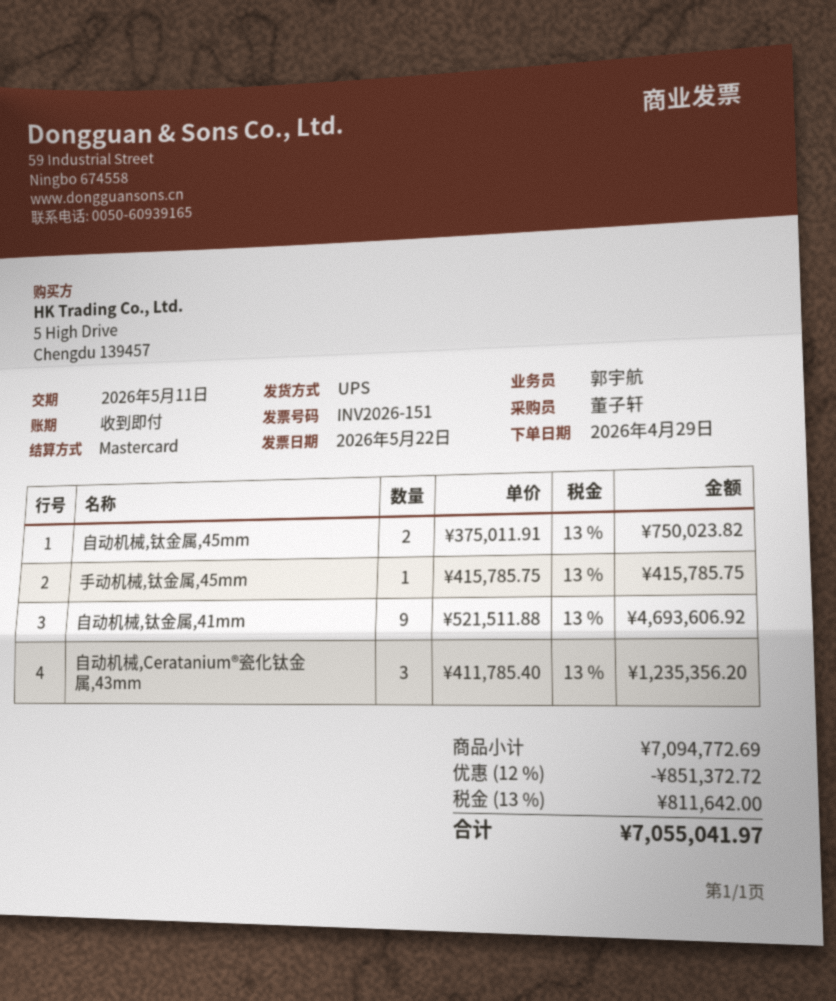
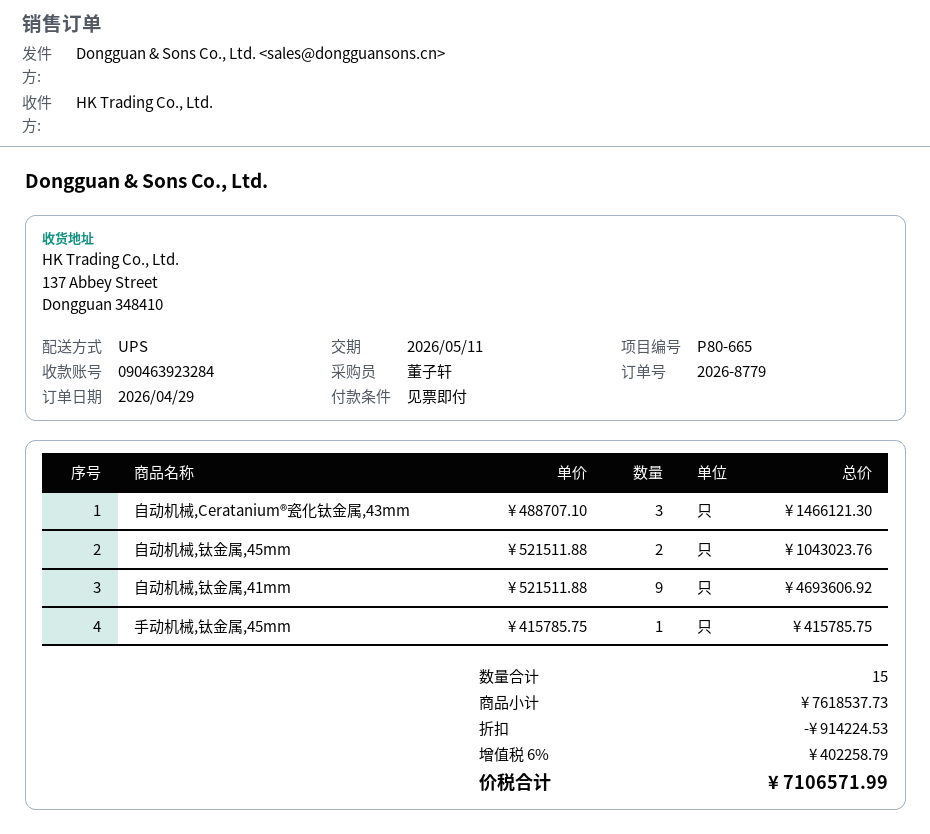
自动机械,钛金属,45mm: 2 x 375011.91 = 750023.82 -> 2 x 521511.88 = 1043023.76
自动机械,Ceratanium®瓷化钛金属,43mm: 3 x 411785.40 = 1235356.20 -> 3 x 488707.10 = 1466121.30
subtotal: 7094772.69 -> 7618537.73
discount: 851372.72 -> 914224.53
tax: 13% = 811642.00 -> 6% = 402258.79
total: 7055041.97 -> 7106571.99

